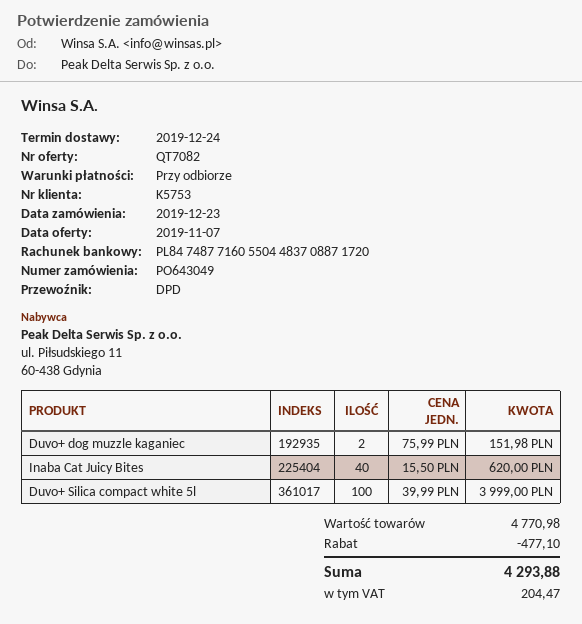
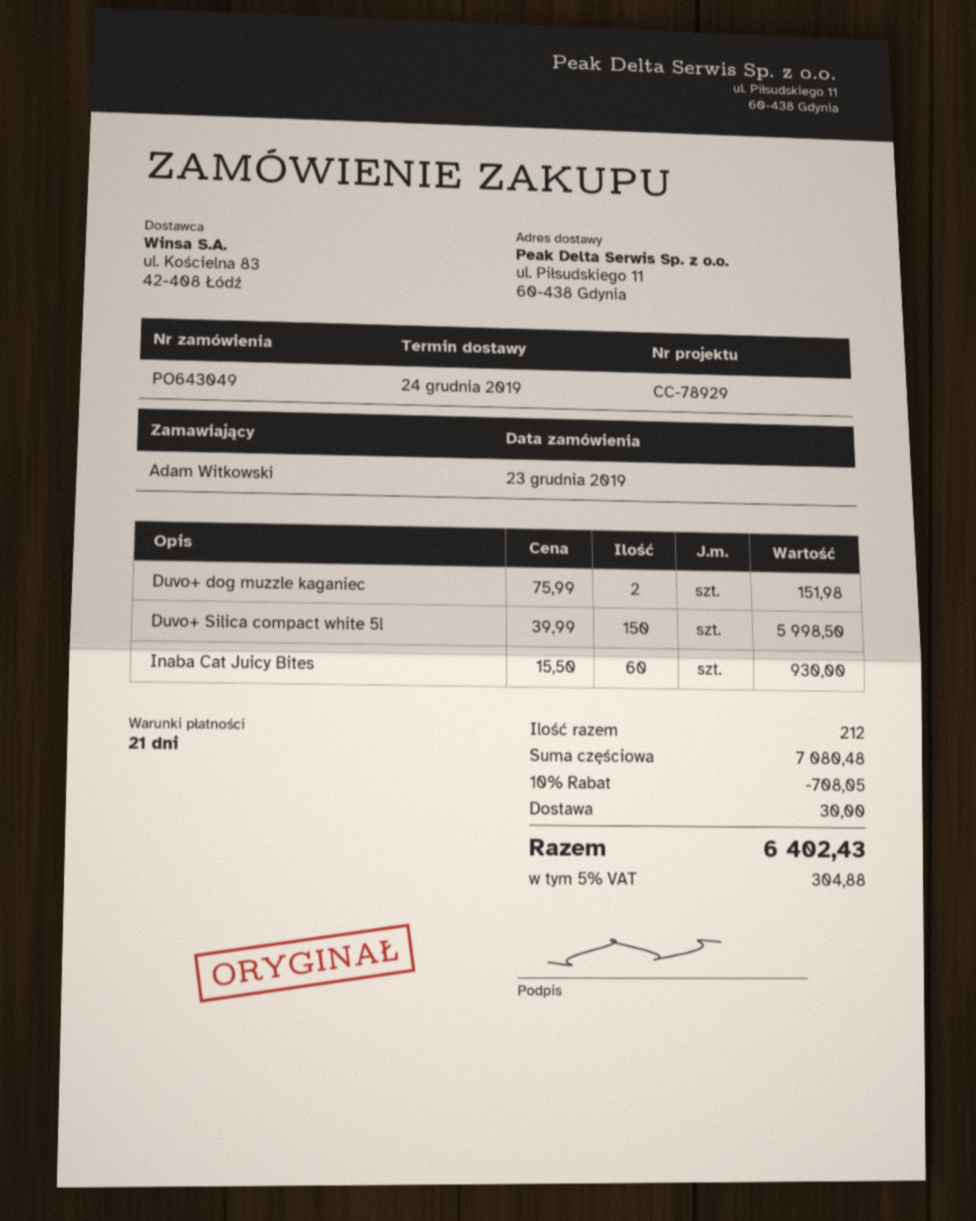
payment terms: on receipt -> 21 days
Inaba Cat Juicy Bites: 40 x 15.50 = 620.00 -> 60 x 15.50 = 930.00
Duvo+ Silica compact white 5l: 100 x 39.99 = 3999.00 -> 150 x 39.99 = 5998.50
subtotal: 4770.98 -> 7080.48
discount: 477.10 -> 708.05
shipping: none -> 30.00
tax: 204.47 -> 304.88
total: 4293.88 -> 6402.43

